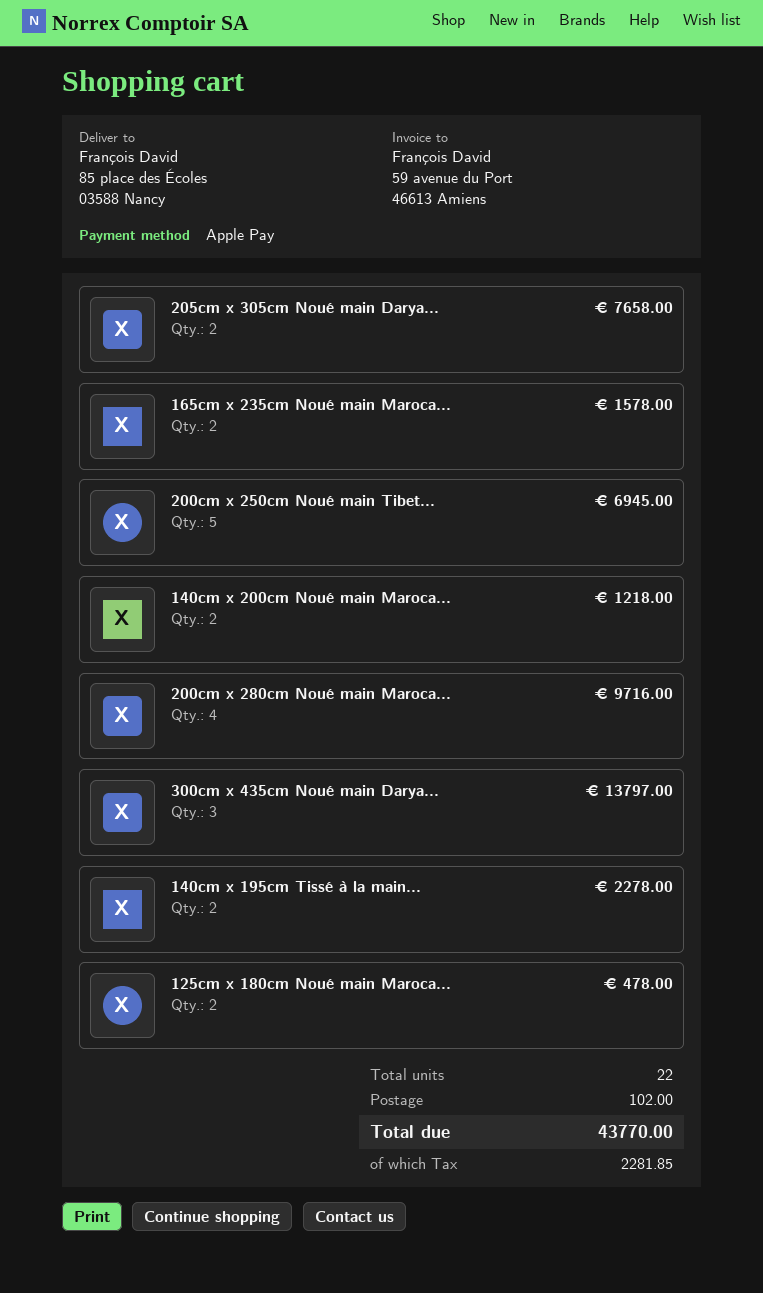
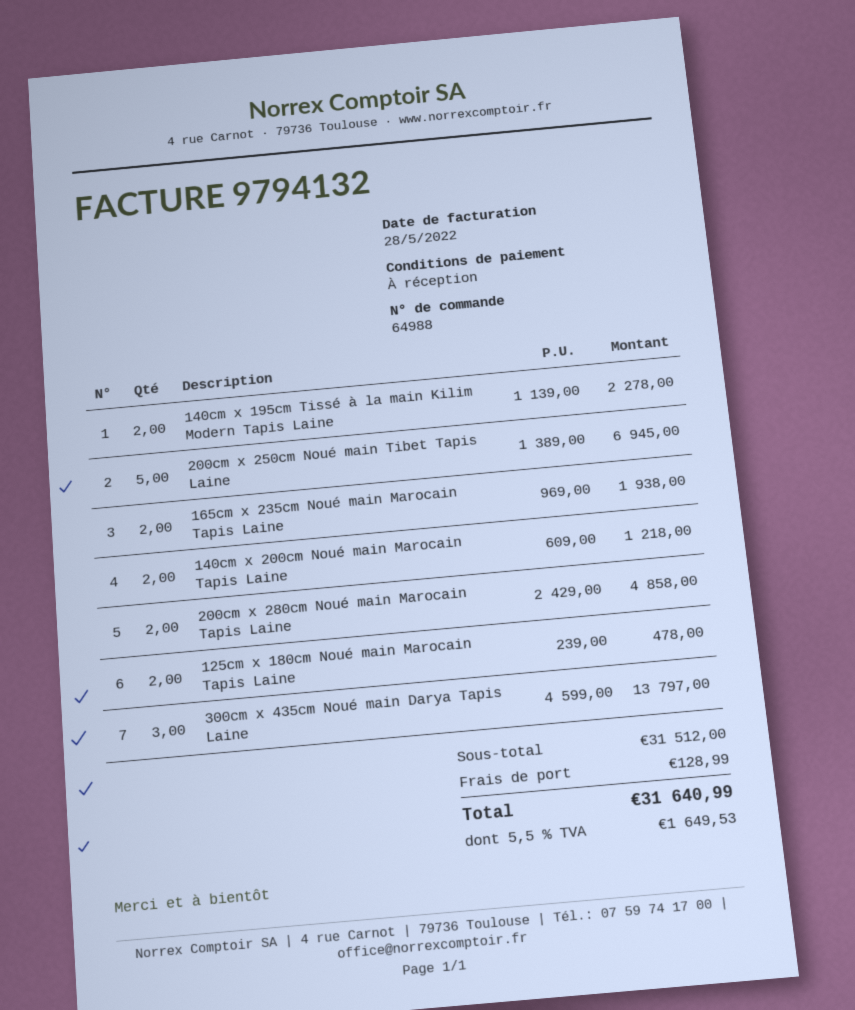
205cm x 305cm Noué main Darya...: 2 for 7658.00 -> none
165cm x 235cm Noué main Maroca...: 2 for 1578.00 -> 2 for 1938.00
200cm x 280cm Noué main Maroca...: 4 for 9716.00 -> 2 for 4858.00
shipping: 102.00 -> 128.99
tax: 2281.85 -> 1649.53
total: 43770.00 -> 31640.99

